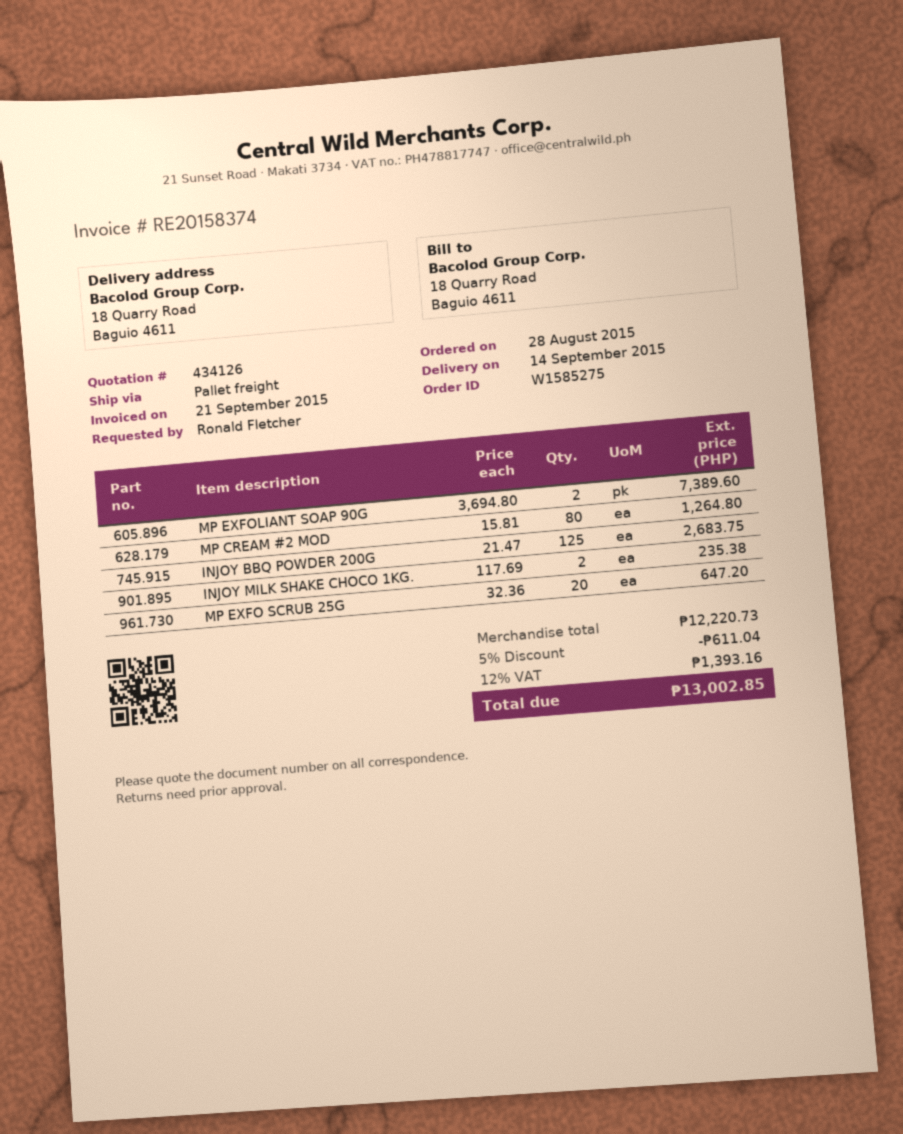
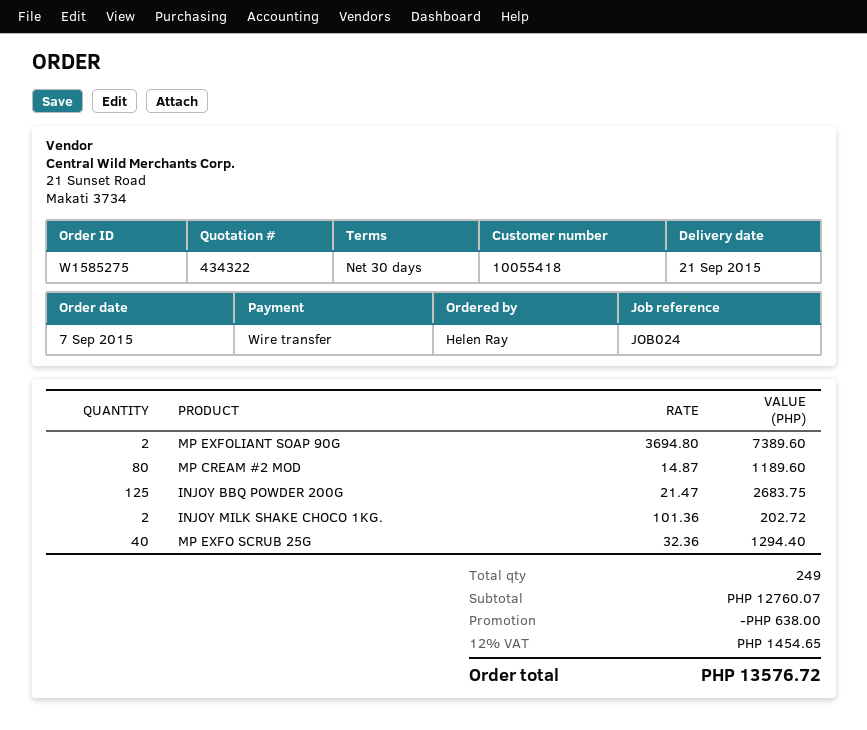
quote number: 434126 -> 434322
order date: 2015-08-28 -> 2015-09-07
delivery date: 2015-09-14 -> 2015-09-21
ordered by: Ronald Fletcher -> Helen Ray
MP CREAM #2 MOD: 80 x 15.81 = 1264.80 -> 80 x 14.87 = 1189.60
INJOY MILK SHAKE CHOCO 1KG.: 2 x 117.69 = 235.38 -> 2 x 101.36 = 202.72
MP EXFO SCRUB 25G: 20 x 32.36 = 647.20 -> 40 x 32.36 = 1294.40
subtotal: 12220.73 -> 12760.07
discount: 611.04 -> 638.00
tax: 12% = 1393.16 -> 12% = 1454.65
total: 13002.85 -> 13576.72

